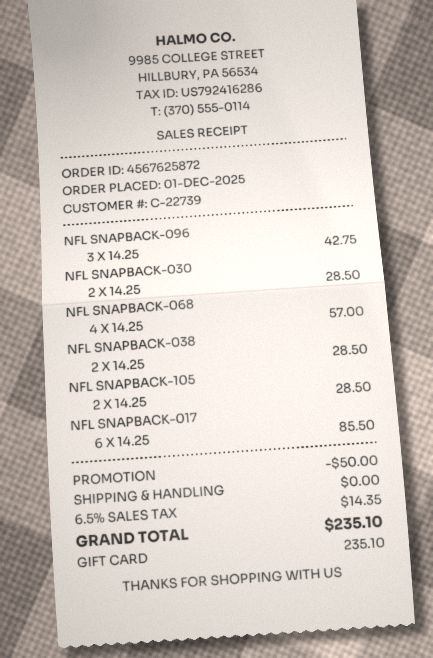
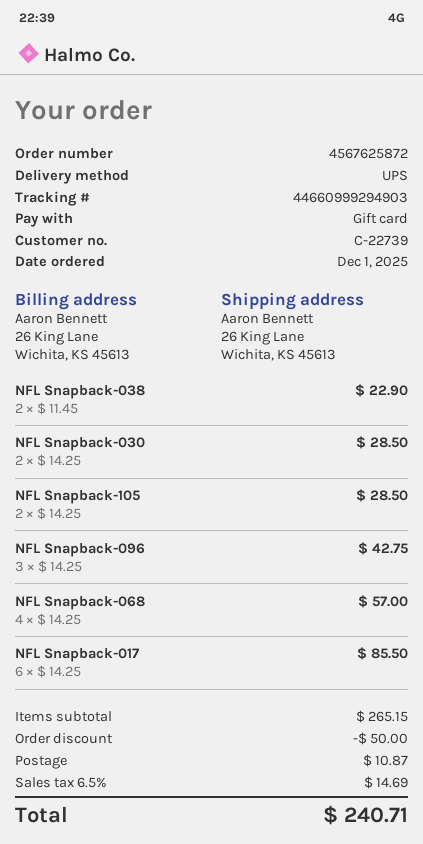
NFL SNAPBACK-038: 2 x 14.25 = 28.50 -> 2 x 11.45 = 22.90
shipping: 0.00 -> 10.87
tax: 6.5% = 14.35 -> 6.5% = 14.69
total: 235.10 -> 240.71

